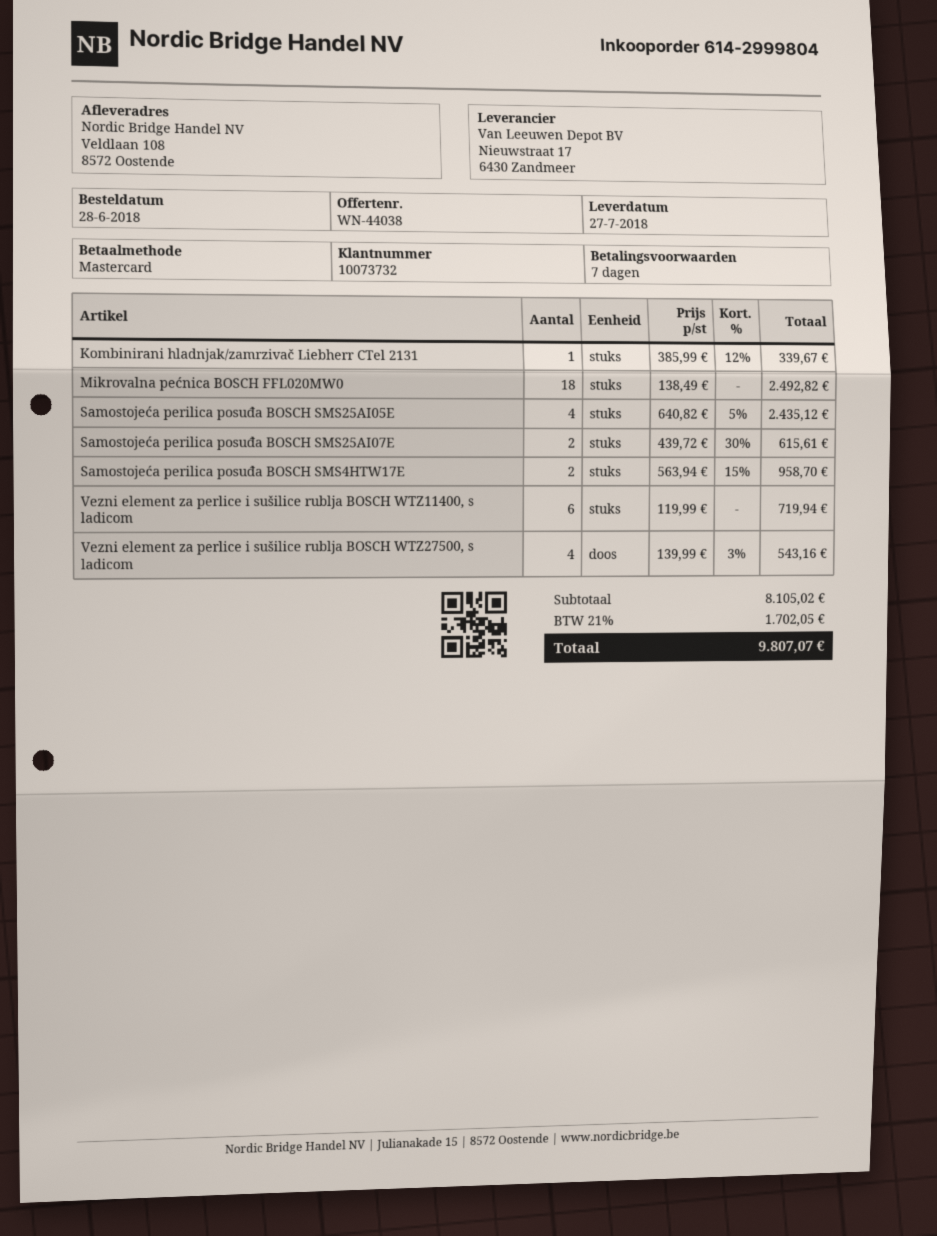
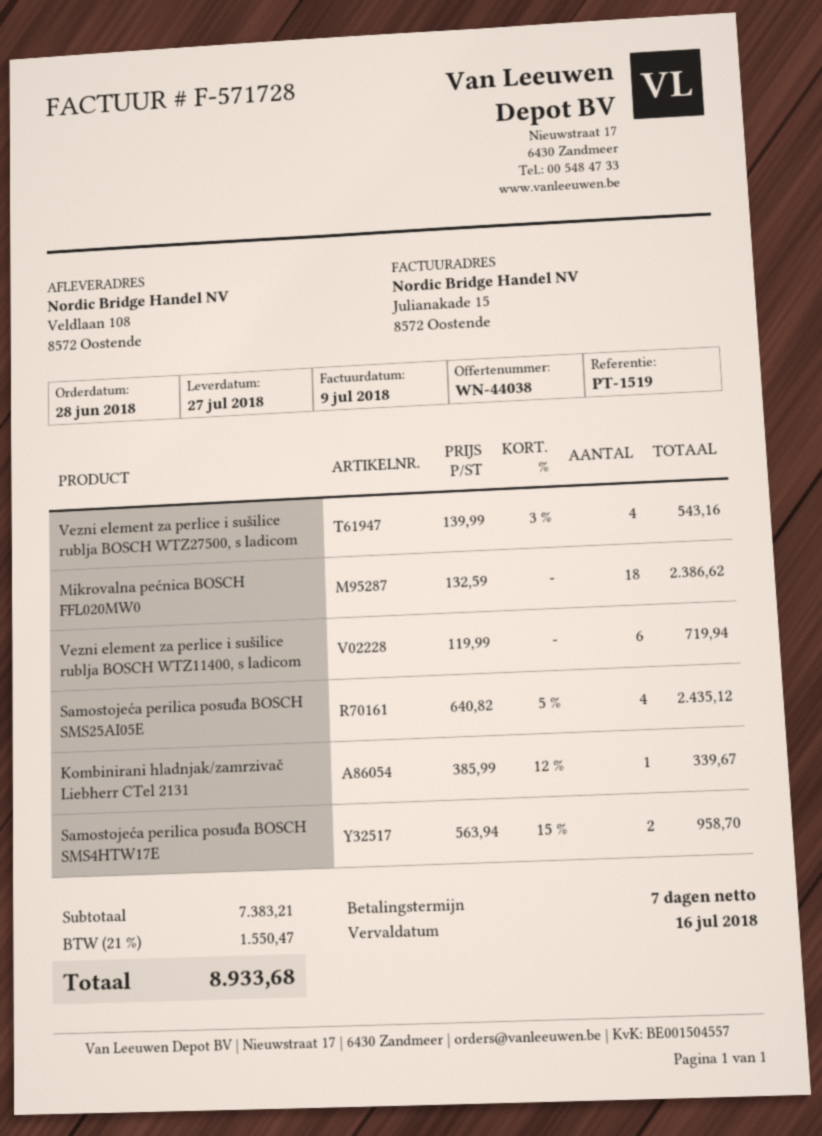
Mikrovalna pećnica BOSCH FFL020MW0: 18 x 138.49 = 2492.82 -> 18 x 132.59 = 2386.62
Samostojeća perilica posuđa BOSCH SMS25AI07E: 2 x 439.72 - 30% = 615.61 -> none
subtotal: 8105.02 -> 7383.21
tax: 21% = 1702.05 -> 21% = 1550.47
total: 9807.07 -> 8933.68

